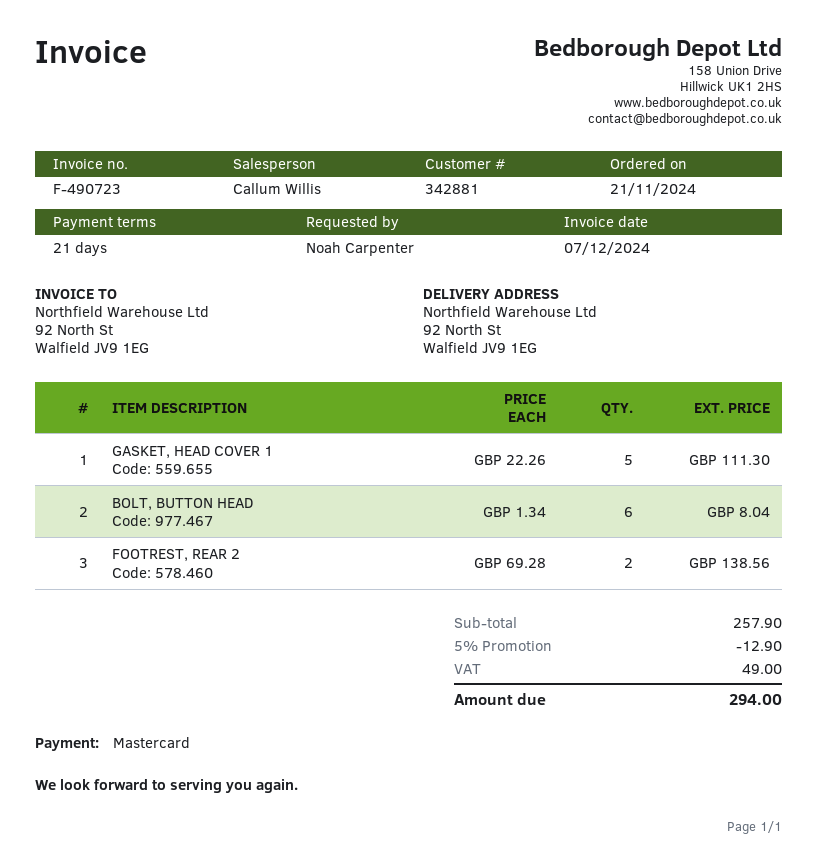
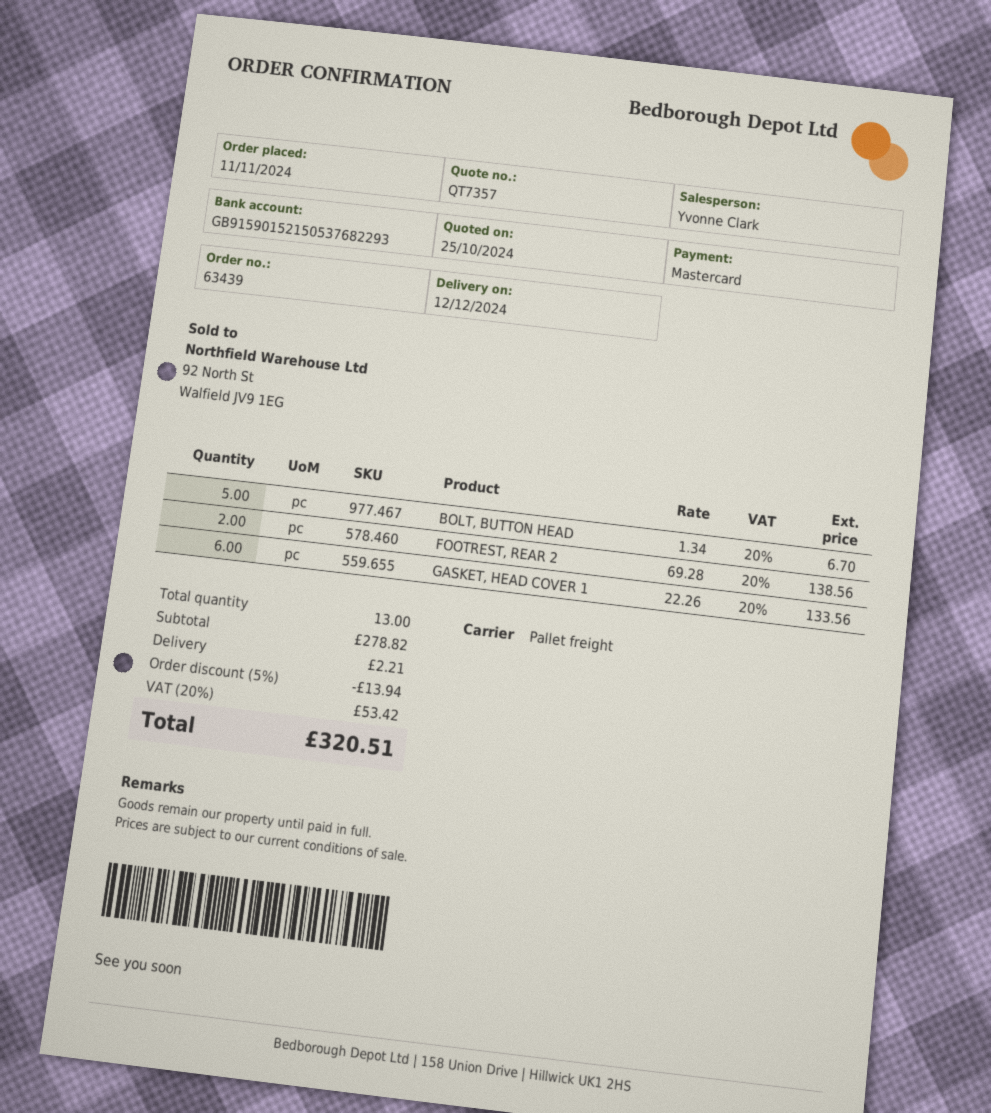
order date: 2024-11-21 -> 2024-11-11
sales rep: Callum Willis -> Yvonne Clark
GASKET, HEAD COVER 1: 5 x 22.26 = 111.30 -> 6 x 22.26 = 133.56
BOLT, BUTTON HEAD: 6 x 1.34 = 8.04 -> 5 x 1.34 = 6.70
subtotal: 257.90 -> 278.82
discount: 5% = 12.90 -> 5% = 13.94
shipping: none -> 2.21
tax: 49.00 -> 53.42
total: 294.00 -> 320.51

